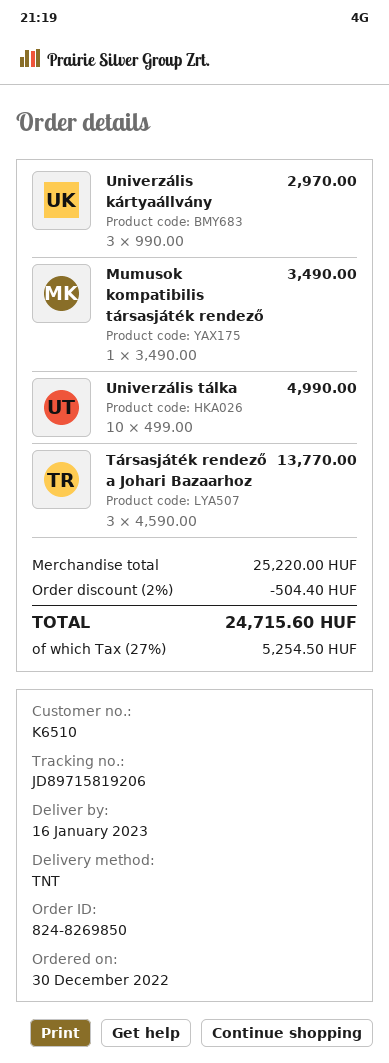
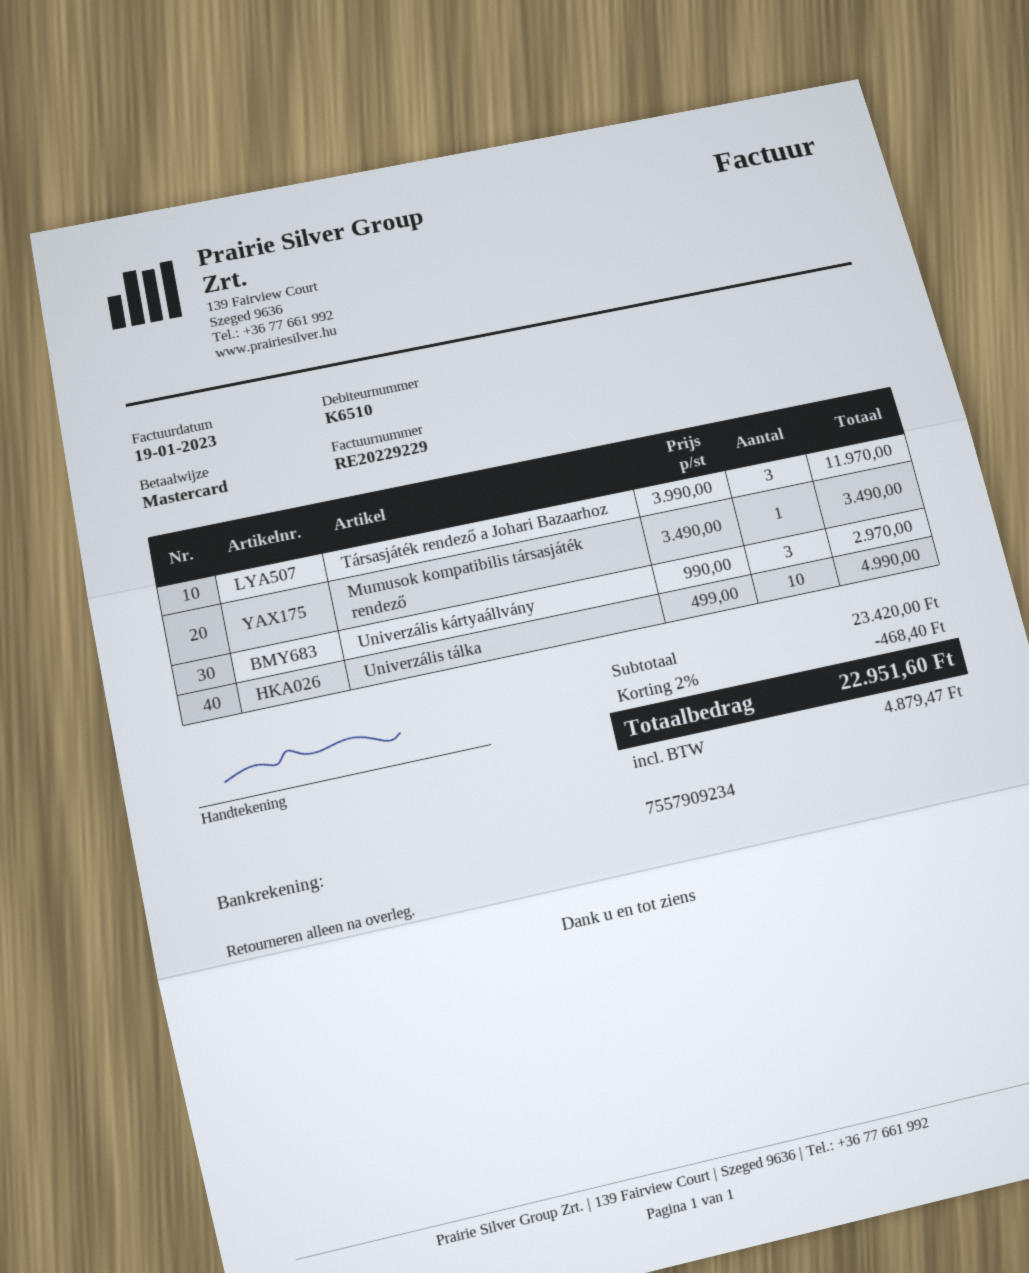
Társasjáték rendező a Johari Bazaarhoz: 3 x 4590.00 = 13770.00 -> 3 x 3990.00 = 11970.00
subtotal: 25220.00 -> 23420.00
discount: 2% = 504.40 -> 2% = 468.40
tax: 5254.50 -> 4879.47
total: 24715.60 -> 22951.60

